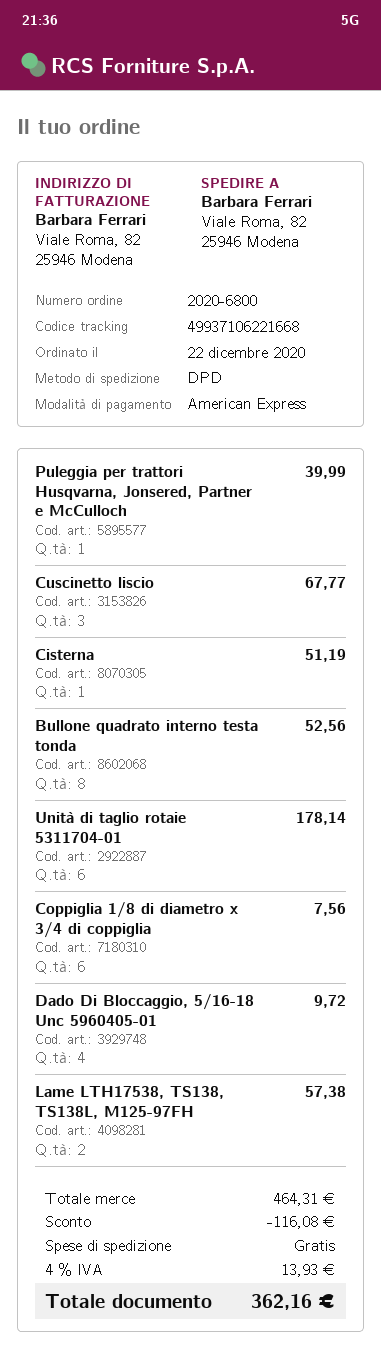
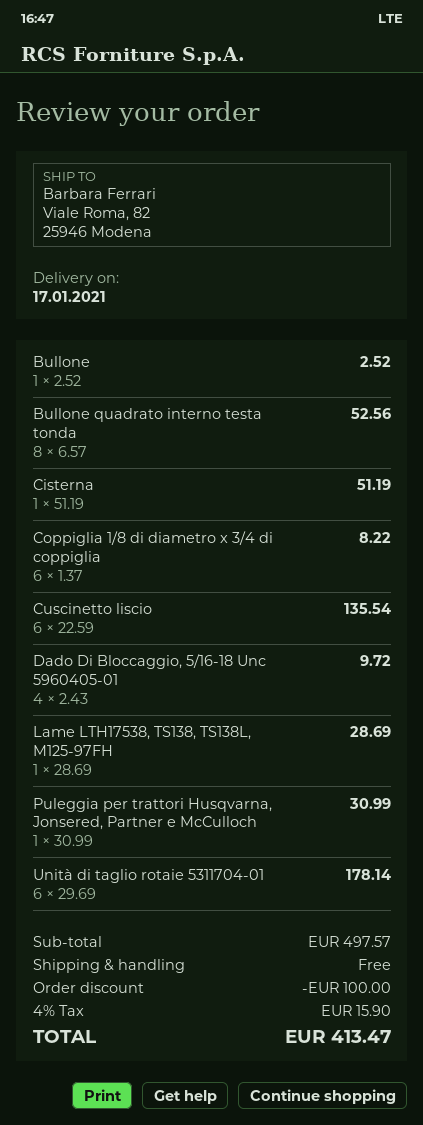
Puleggia per trattori Husqvarna, Jonsered, Partner e McCulloch: 1 for 39.99 -> 1 for 30.99
Cuscinetto liscio: 3 for 67.77 -> 6 for 135.54
Coppiglia 1/8 di diametro x 3/4 di coppiglia: 6 for 7.56 -> 6 for 8.22
Lame LTH17538, TS138, TS138L, M125-97FH: 2 for 57.38 -> 1 for 28.69
Bullone: none -> 1 for 2.52
subtotal: 464.31 -> 497.57
discount: 116.08 -> 100.00
tax: 4% = 13.93 -> 4% = 15.90
total: 362.16 -> 413.47

